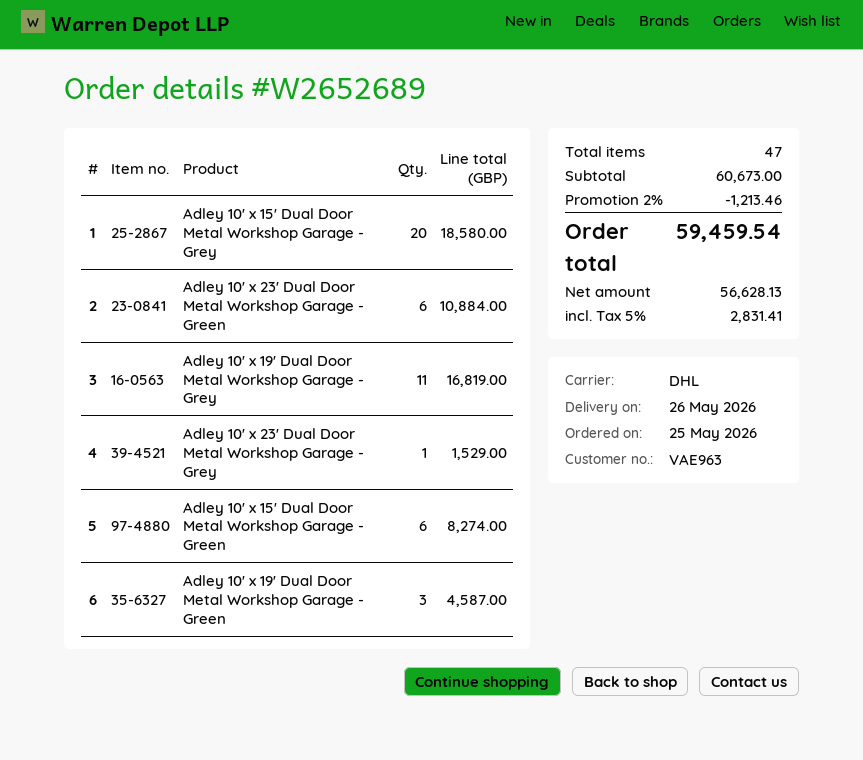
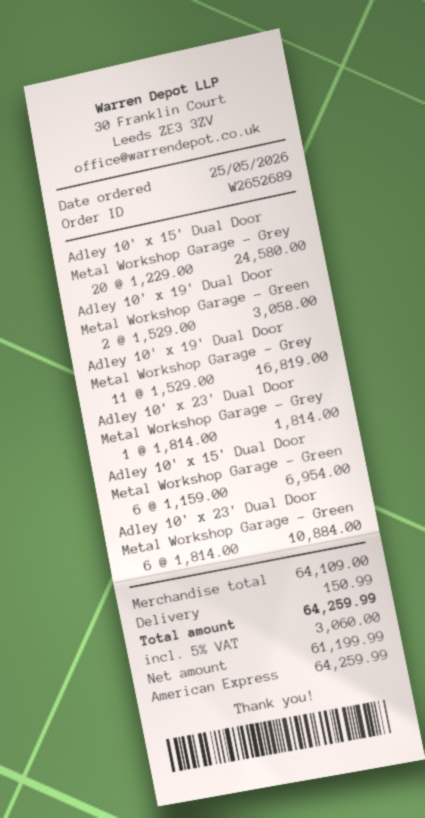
Adley 10' x 15' Dual Door Metal Workshop Garage - Grey: 20 for 18580.00 -> 20 for 24580.00
Adley 10' x 23' Dual Door Metal Workshop Garage - Grey: 1 for 1529.00 -> 1 for 1814.00
Adley 10' x 15' Dual Door Metal Workshop Garage - Green: 6 for 8274.00 -> 6 for 6954.00
Adley 10' x 19' Dual Door Metal Workshop Garage - Green: 3 for 4587.00 -> 2 for 3058.00
subtotal: 60673.00 -> 64109.00
discount: 2% = 1213.46 -> none
shipping: none -> 150.99
net: 56628.13 -> 61199.99
tax: 5% = 2831.41 -> 5% = 3060.00
total: 59459.54 -> 64259.99

